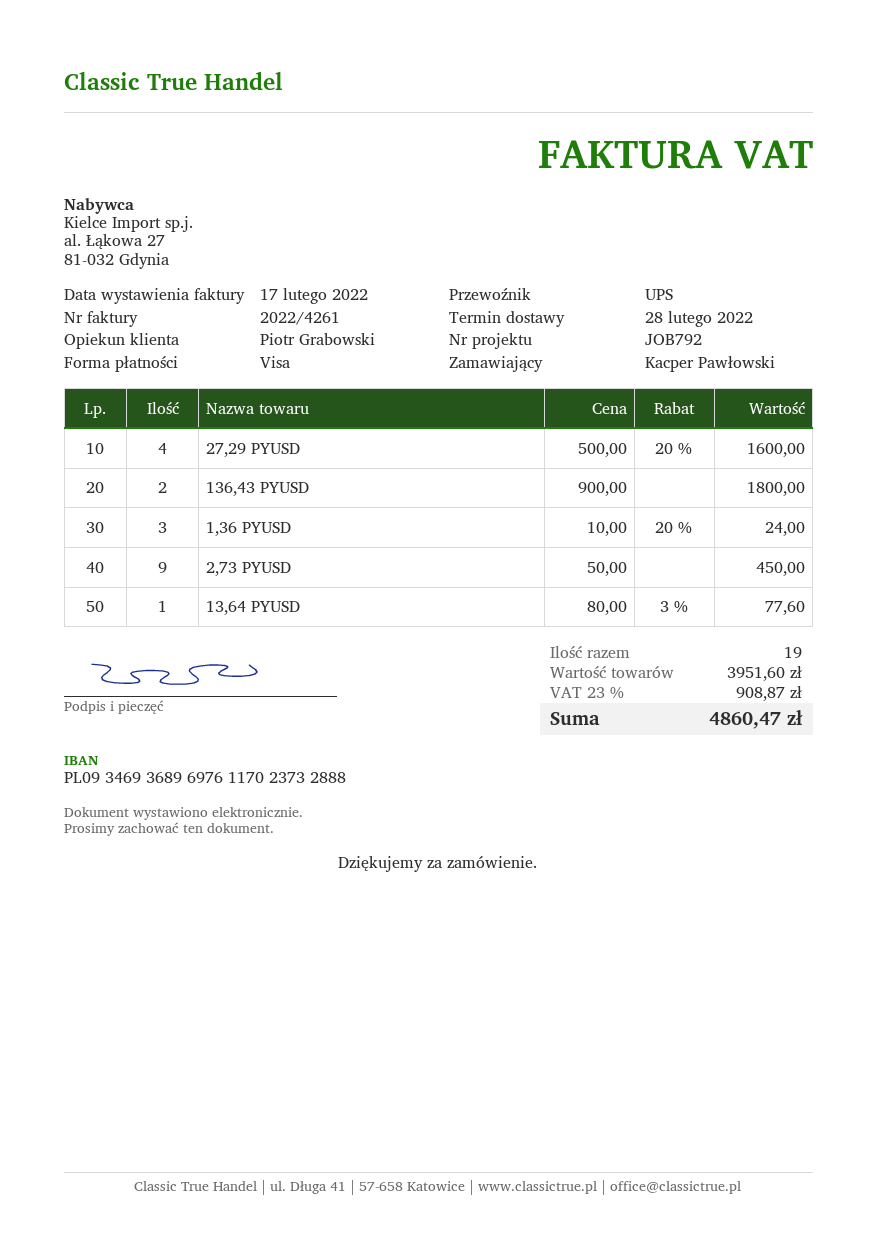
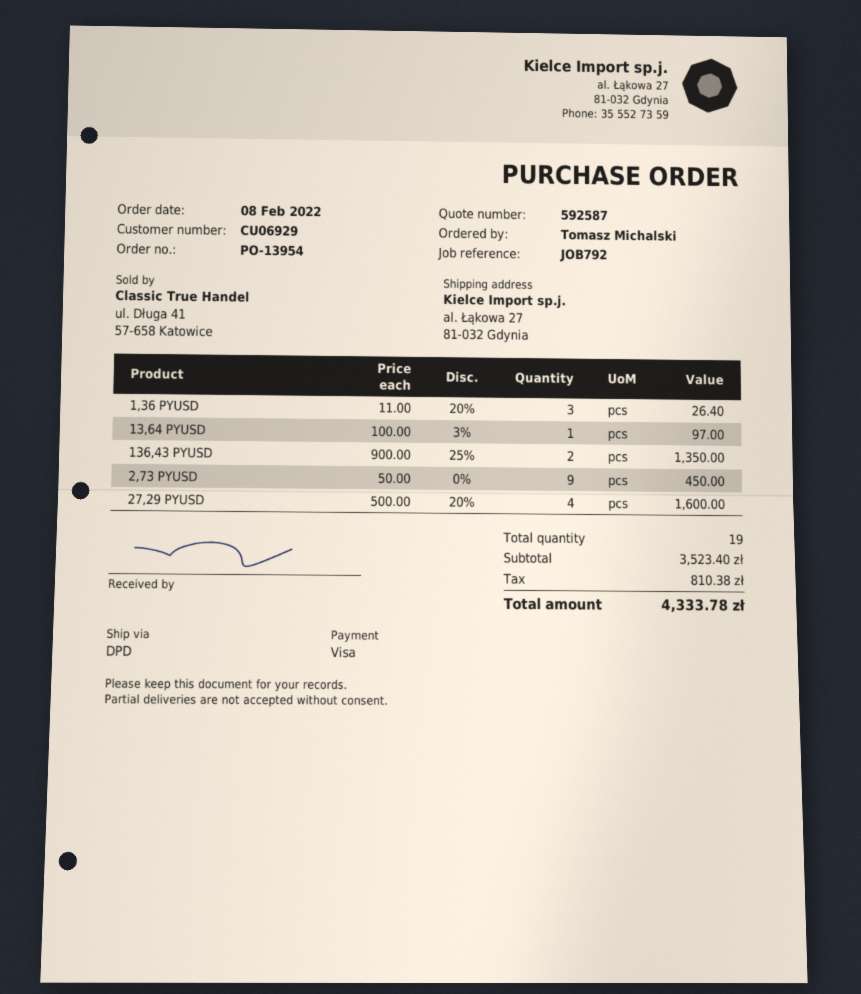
ordered by: Kacper Pawłowski -> Tomasz Michalski
shipping method: UPS -> DPD
136,43 PYUSD: 2 x 900.00 = 1800.00 -> 2 x 900.00 - 25% = 1350.00
1,36 PYUSD: 3 x 10.00 - 20% = 24.00 -> 3 x 11.00 - 20% = 26.40
13,64 PYUSD: 1 x 80.00 - 3% = 77.60 -> 1 x 100.00 - 3% = 97.00
subtotal: 3951.60 -> 3523.40
tax: 908.87 -> 810.38
total: 4860.47 -> 4333.78

